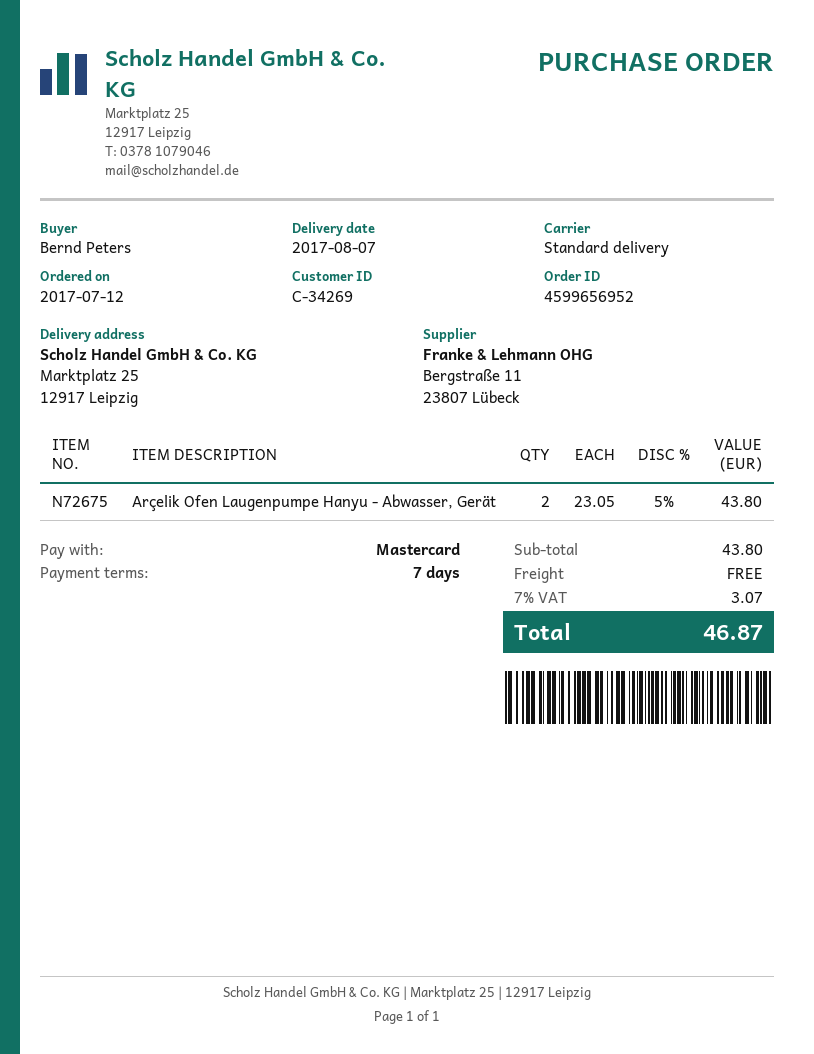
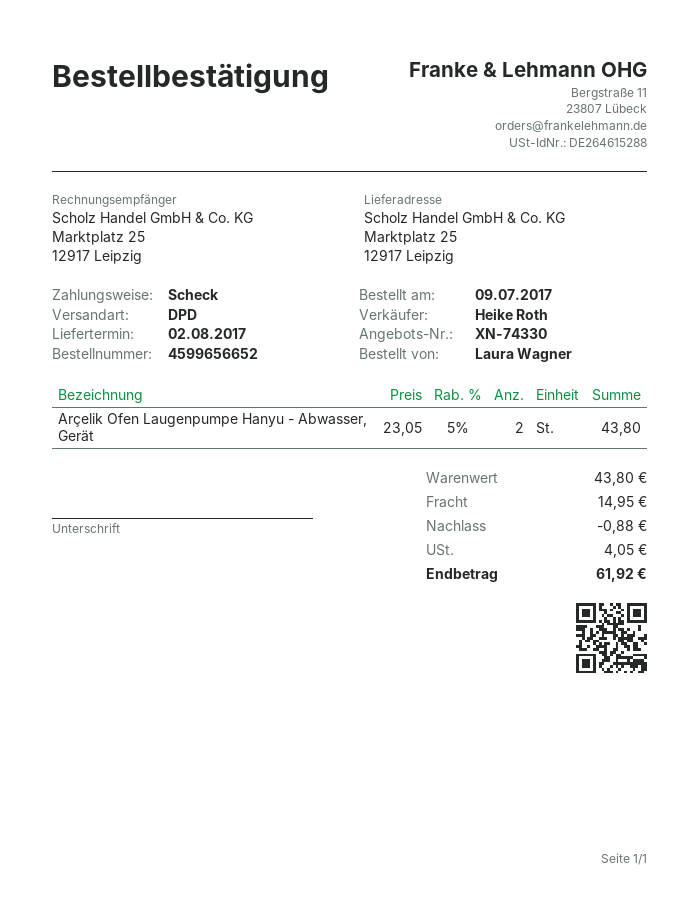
order number: 4599656952 -> 4599656652
order date: 2017-07-12 -> 2017-07-09
delivery date: 2017-08-07 -> 2017-08-02
ordered by: Bernd Peters -> Laura Wagner
payment method: Mastercard -> cheque
shipping method: standard -> DPD
discount: none -> 0.88
shipping: 0.00 -> 14.95
tax: 3.07 -> 4.05
total: 46.87 -> 61.92

